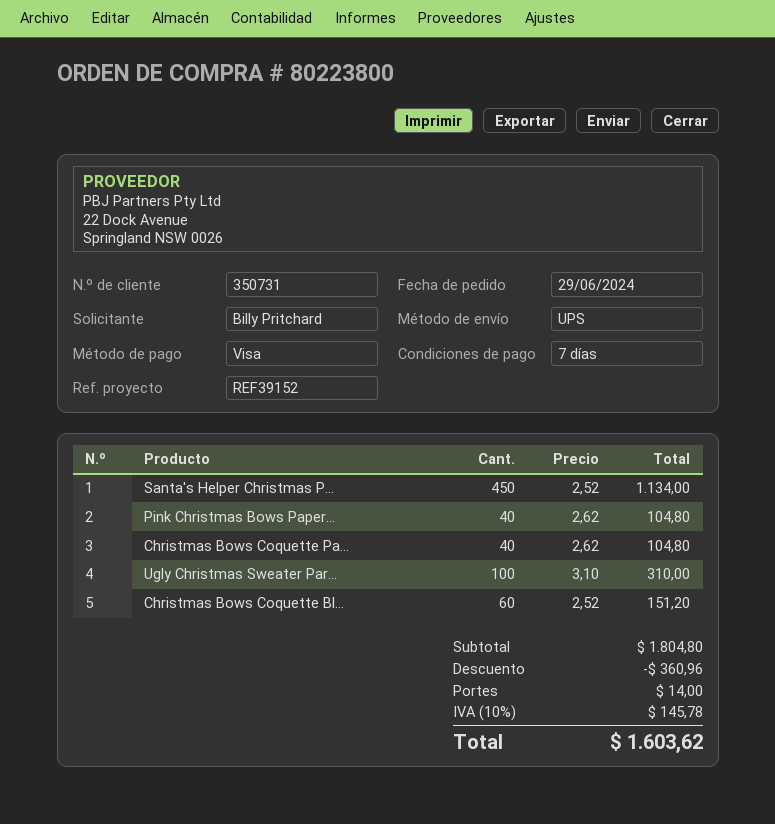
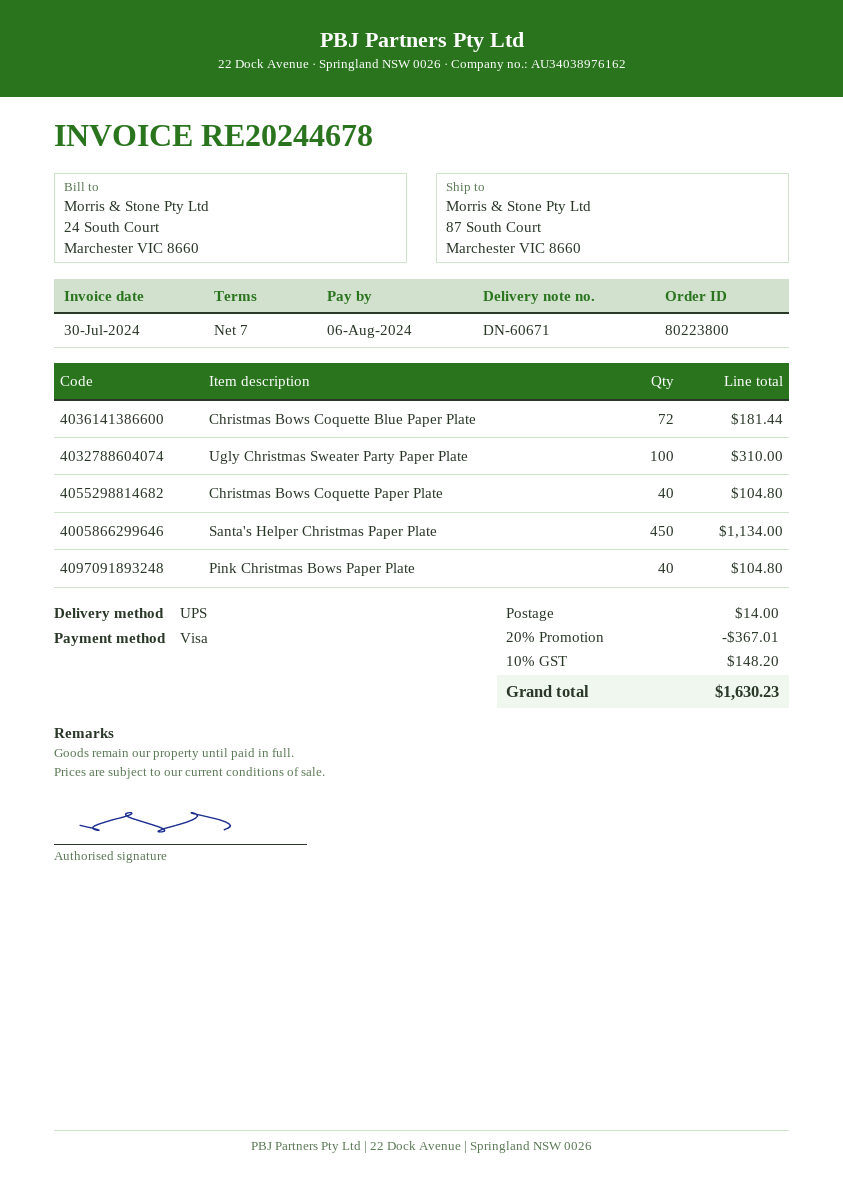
Christmas Bows Coquette Bl...: 60 for 151.20 -> 72 for 181.44
discount: 360.96 -> 367.01
tax: 10% = 145.78 -> 10% = 148.20
total: 1603.62 -> 1630.23

